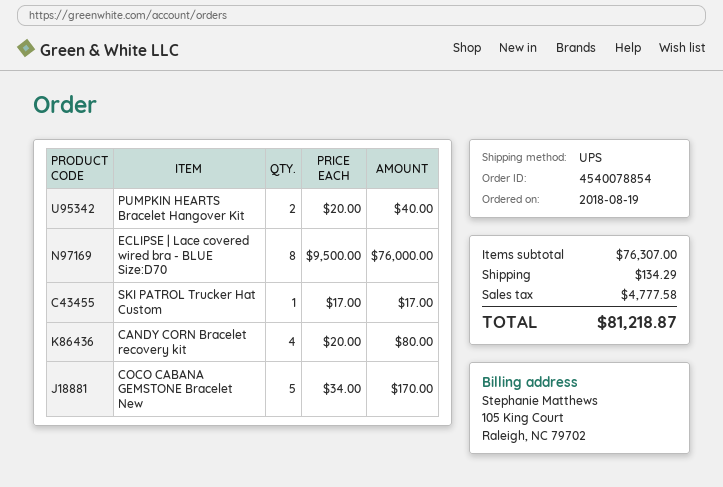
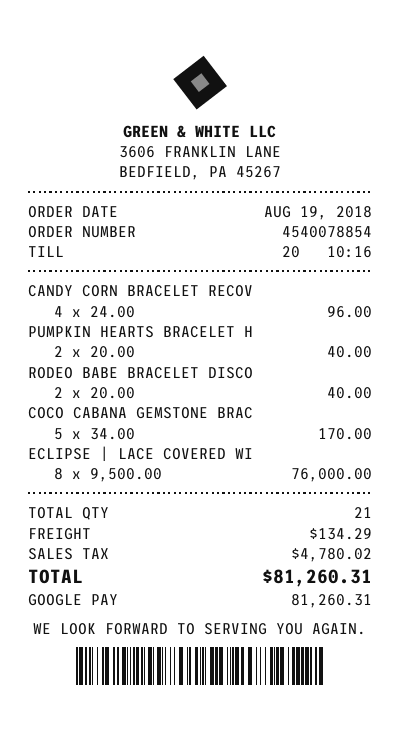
SKI PATROL Trucker Hat Custom: 1 x 17.00 = 17.00 -> none
CANDY CORN Bracelet recovery kit: 4 x 20.00 = 80.00 -> 4 x 24.00 = 96.00
RODEO BABE BRACELET DISCO: none -> 2 x 20.00 = 40.00
tax: 4777.58 -> 4780.02
total: 81218.87 -> 81260.31

